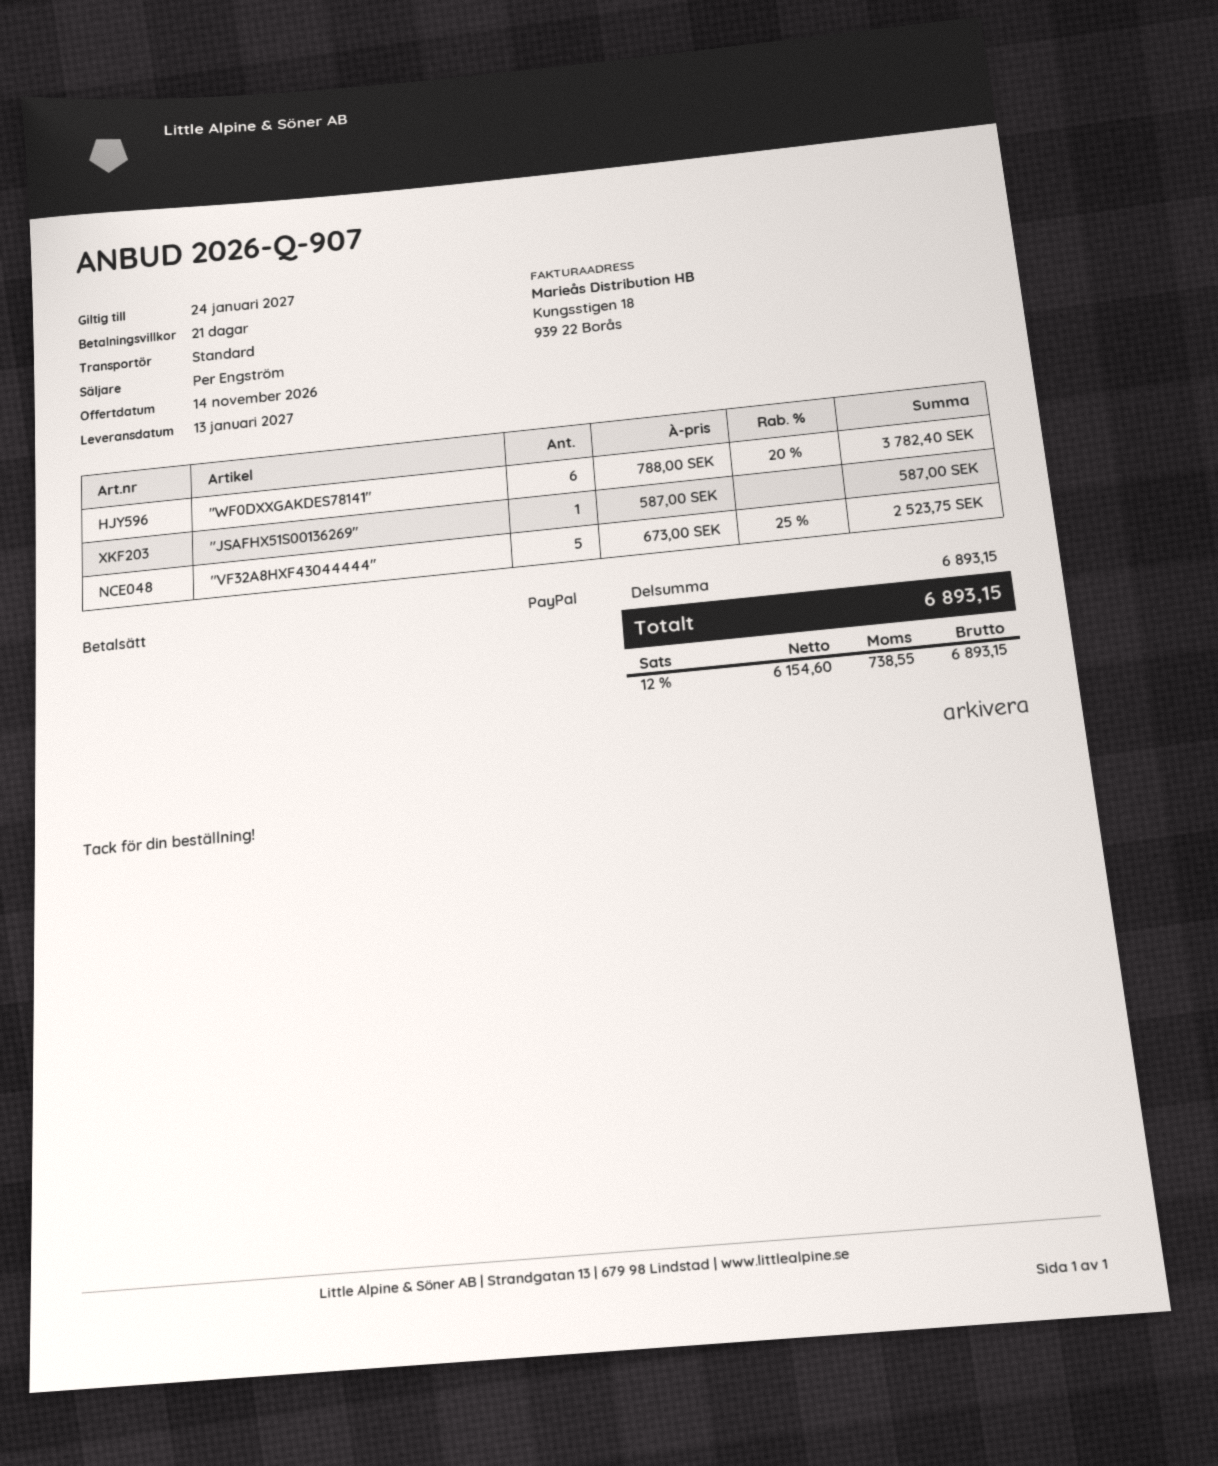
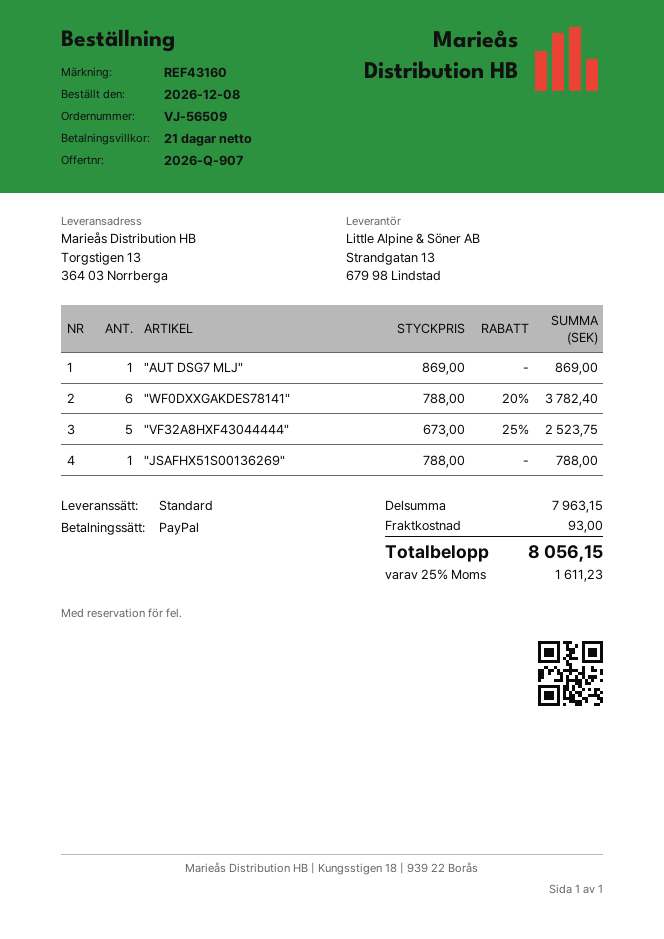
"JSAFHX51S00136269": 1 x 587.00 = 587.00 -> 1 x 788.00 = 788.00
"AUT DSG7 MLJ": none -> 1 x 869.00 = 869.00
subtotal: 6893.15 -> 7963.15
shipping: none -> 93.00
tax: 12% = 738.55 -> 25% = 1611.23
total: 6893.15 -> 8056.15

